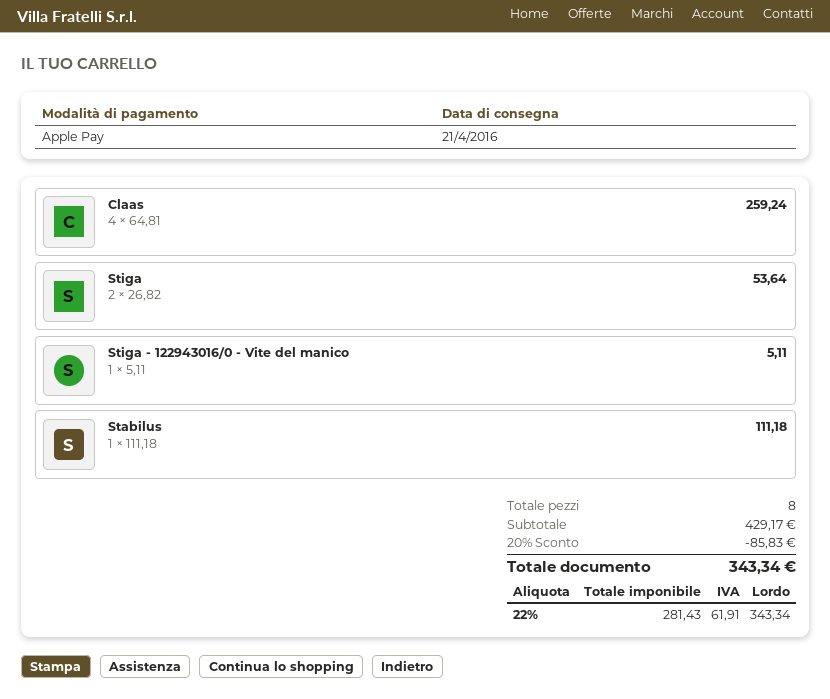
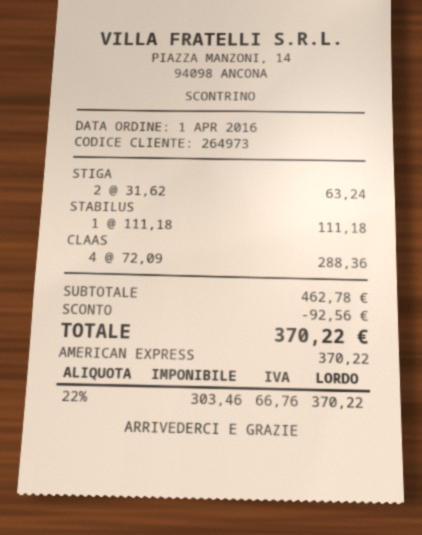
payment method: Apple Pay -> American Express
Claas: 4 x 64.81 = 259.24 -> 4 x 72.09 = 288.36
Stiga: 2 x 26.82 = 53.64 -> 2 x 31.62 = 63.24
Stiga - 122943016/0 - Vite del manico: 1 x 5.11 = 5.11 -> none
subtotal: 429.17 -> 462.78
discount: 85.83 -> 92.56
net: 281.43 -> 303.46
tax: 22% = 61.91 -> 22% = 66.76
total: 343.34 -> 370.22

